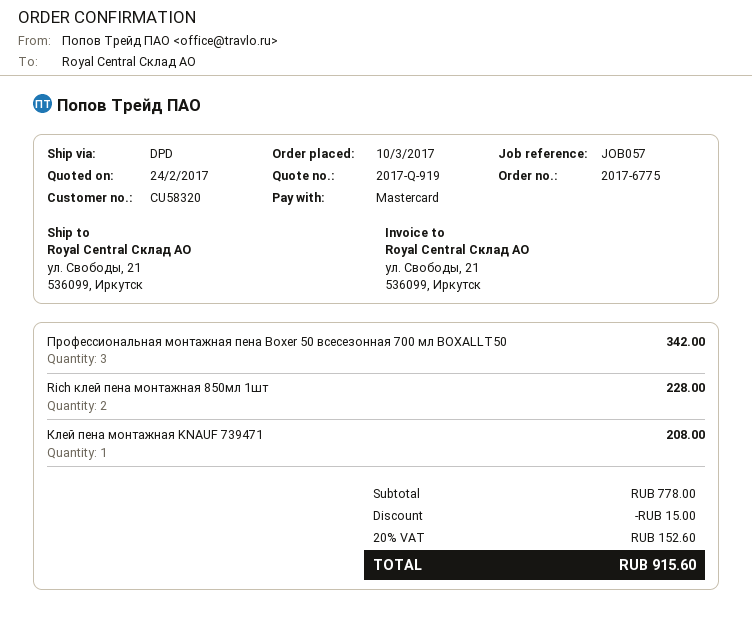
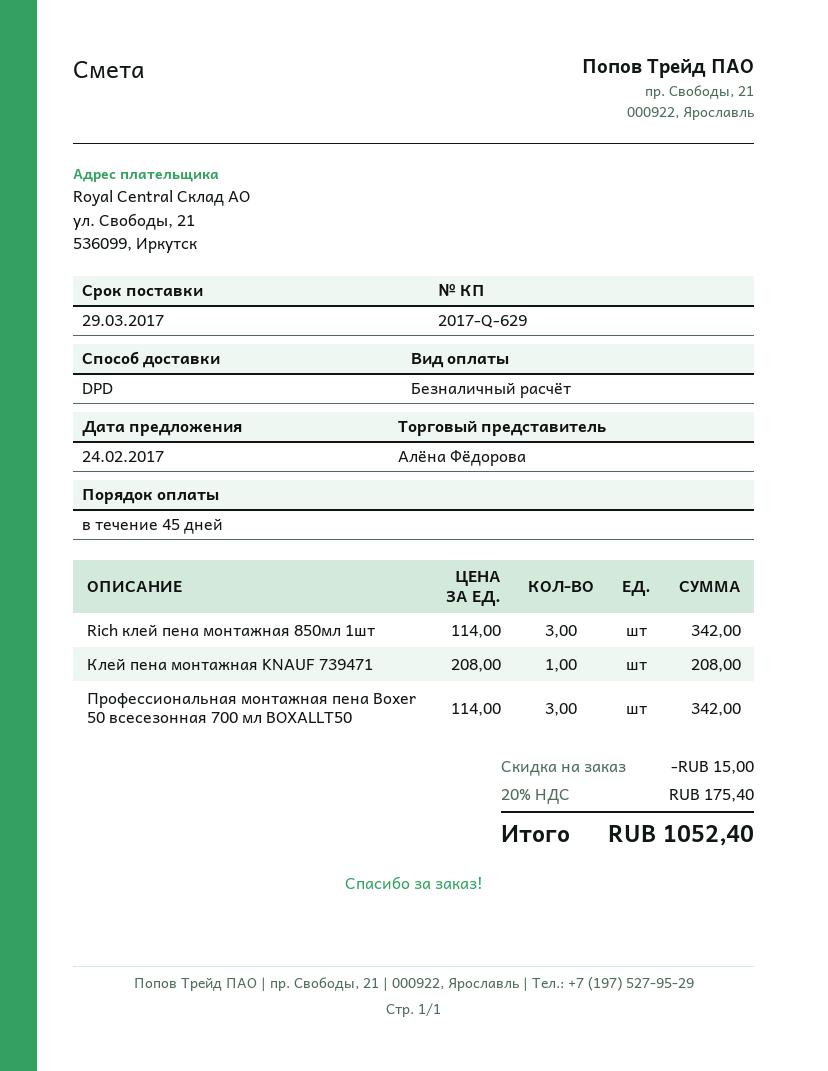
quote number: 2017-Q-919 -> 2017-Q-629
payment method: Mastercard -> bank transfer
Rich клей пена монтажная 850мл 1шт: 2 for 228.00 -> 3 for 342.00
tax: 20% = 152.60 -> 20% = 175.40
total: 915.60 -> 1052.40

